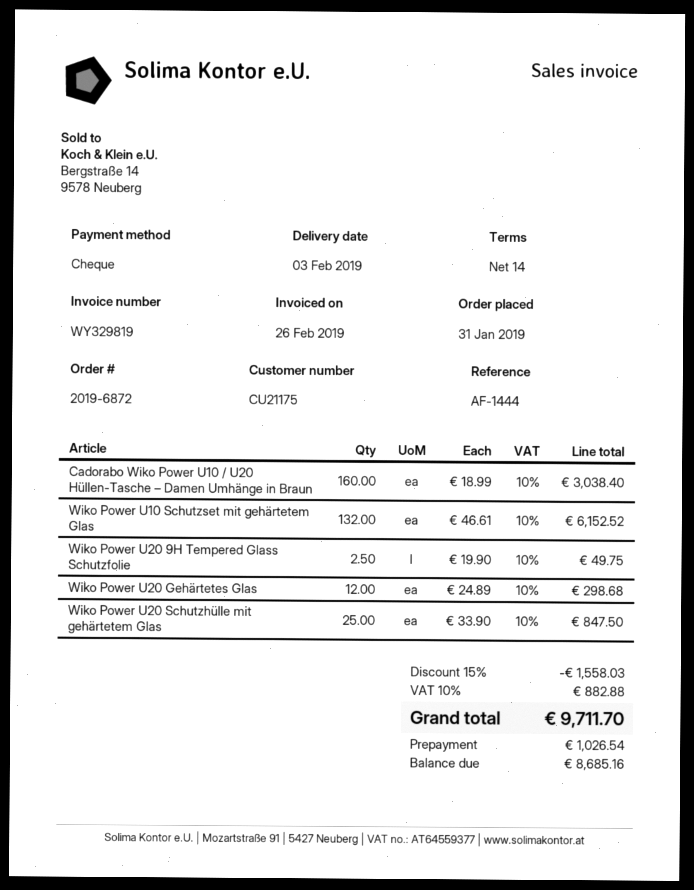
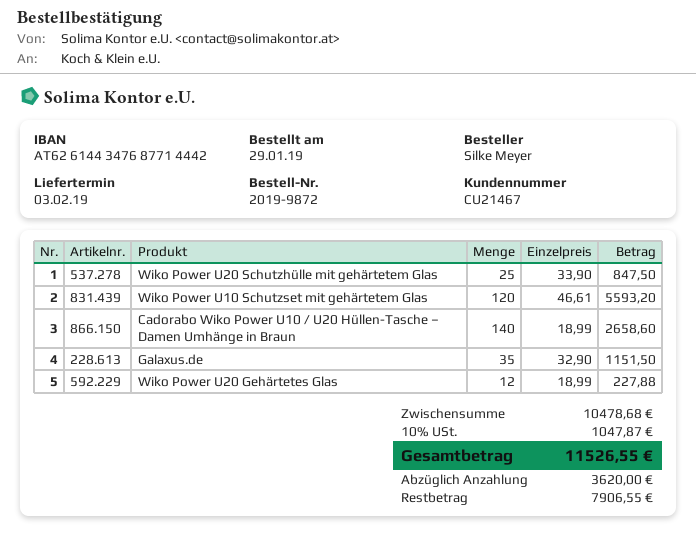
order number: 2019-6872 -> 2019-9872
order date: 2019-01-31 -> 2019-01-29
customer number: CU21175 -> CU21467
Cadorabo Wiko Power U10 / U20 Hüllen-Tasche – Damen Umhänge in Braun: 160 x 18.99 = 3038.40 -> 140 x 18.99 = 2658.60
Wiko Power U10 Schutzset mit gehärtetem Glas: 132 x 46.61 = 6152.52 -> 120 x 46.61 = 5593.20
Wiko Power U20 9H Tempered Glass Schutzfolie: 2.5 x 19.90 = 49.75 -> none
Wiko Power U20 Gehärtetes Glas: 12 x 24.89 = 298.68 -> 12 x 18.99 = 227.88
Galaxus.de: none -> 35 x 32.90 = 1151.50
discount: 15% = 1558.03 -> none
tax: 10% = 882.88 -> 10% = 1047.87
total: 9711.70 -> 11526.55
deposit: 1026.54 -> 3620.00
balance: 8685.16 -> 7906.55

